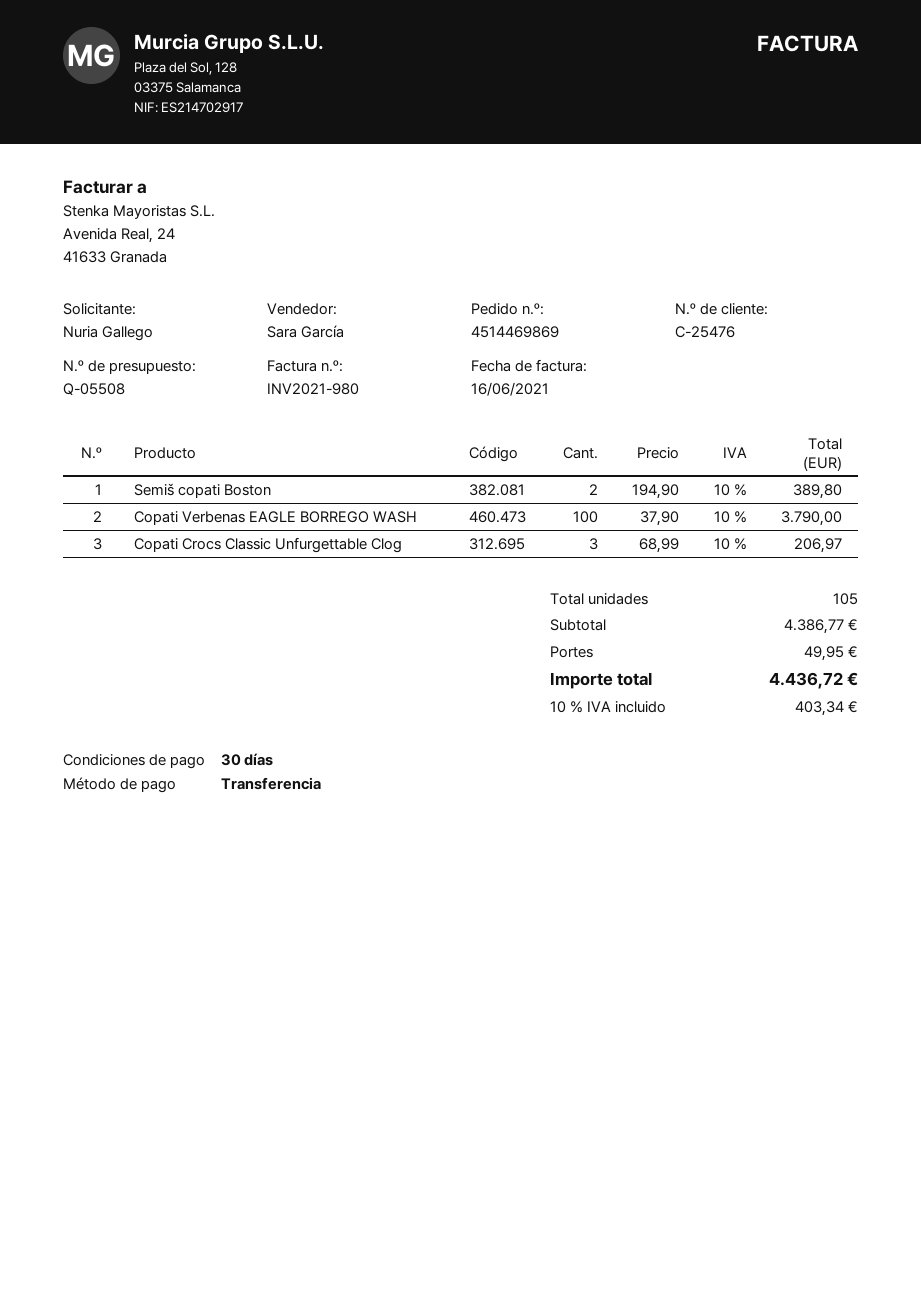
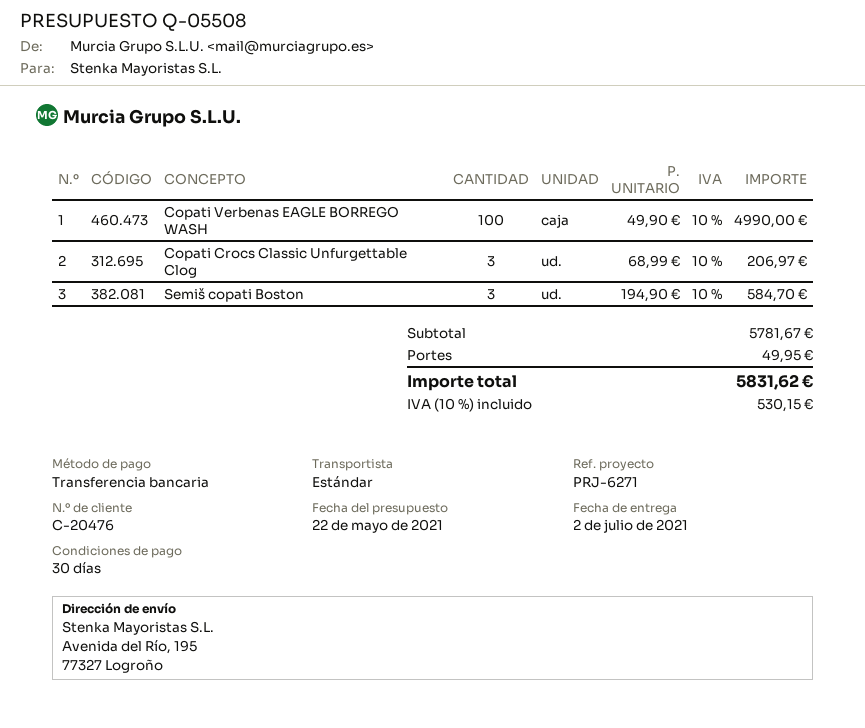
customer number: C-25476 -> C-20476
Semiš copati Boston: 2 x 194.90 = 389.80 -> 3 x 194.90 = 584.70
Copati Verbenas EAGLE BORREGO WASH: 100 x 37.90 = 3790.00 -> 100 x 49.90 = 4990.00
subtotal: 4386.77 -> 5781.67
tax: 10% = 403.34 -> 10% = 530.15
total: 4436.72 -> 5831.62

